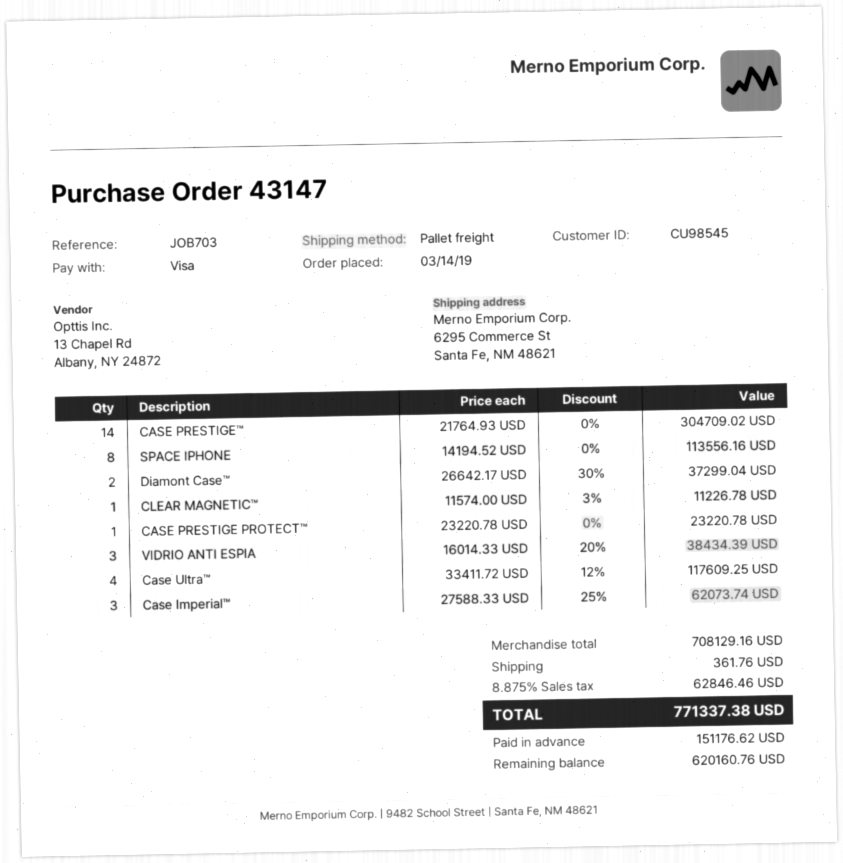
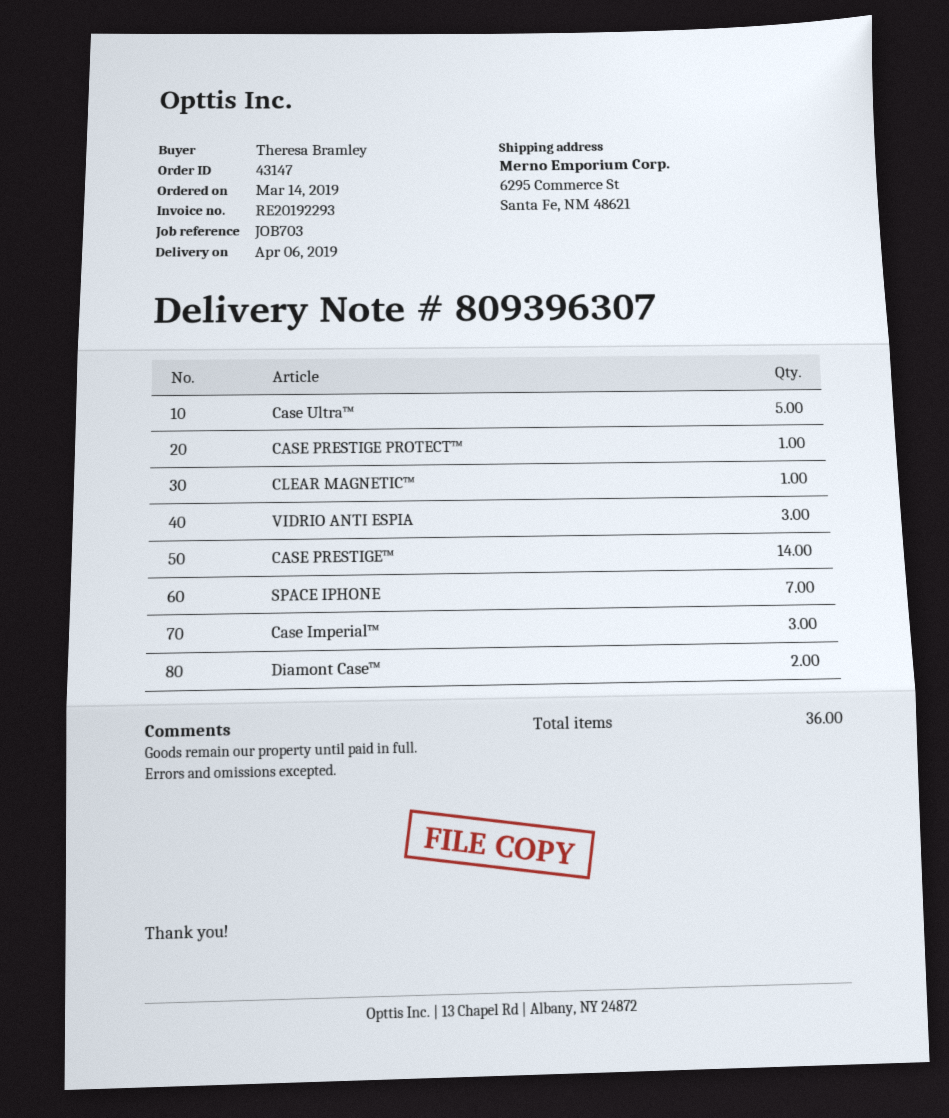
SPACE IPHONE: 8 -> 7
Case Ultra™: 4 -> 5

